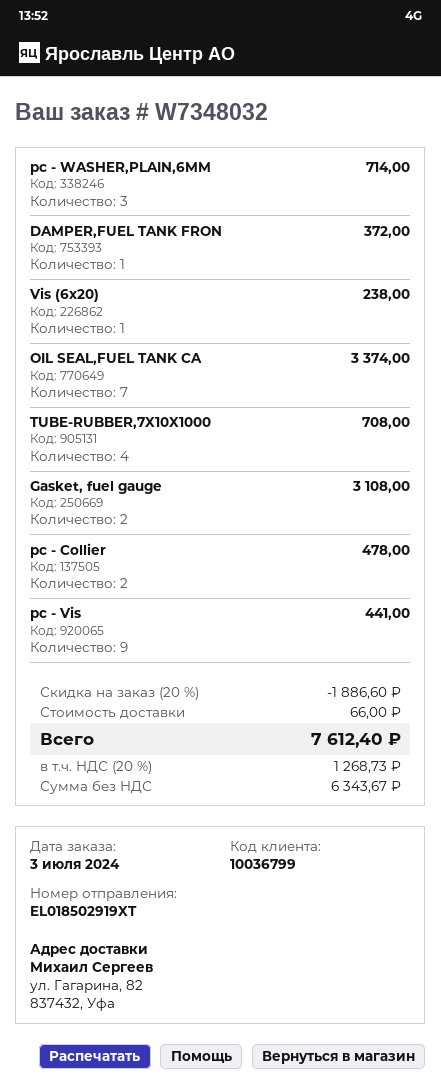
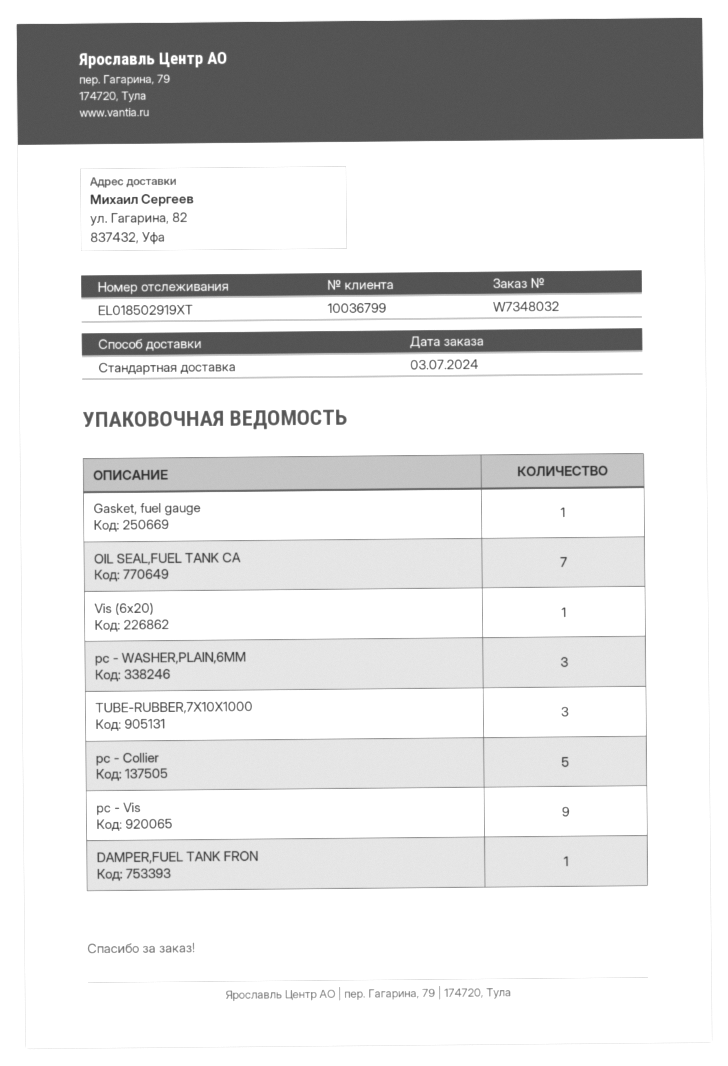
TUBE-RUBBER,7X10X1000: 4 -> 3
Gasket, fuel gauge: 2 -> 1
pc - Collier: 2 -> 5

